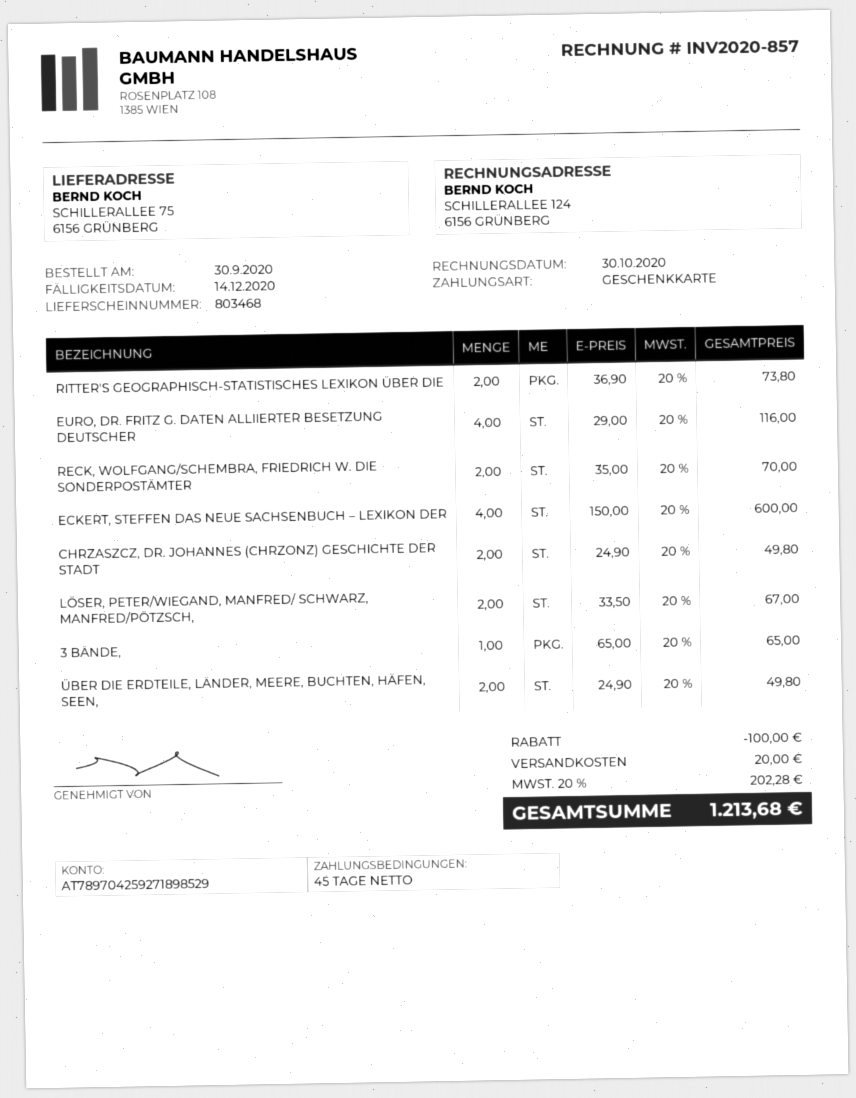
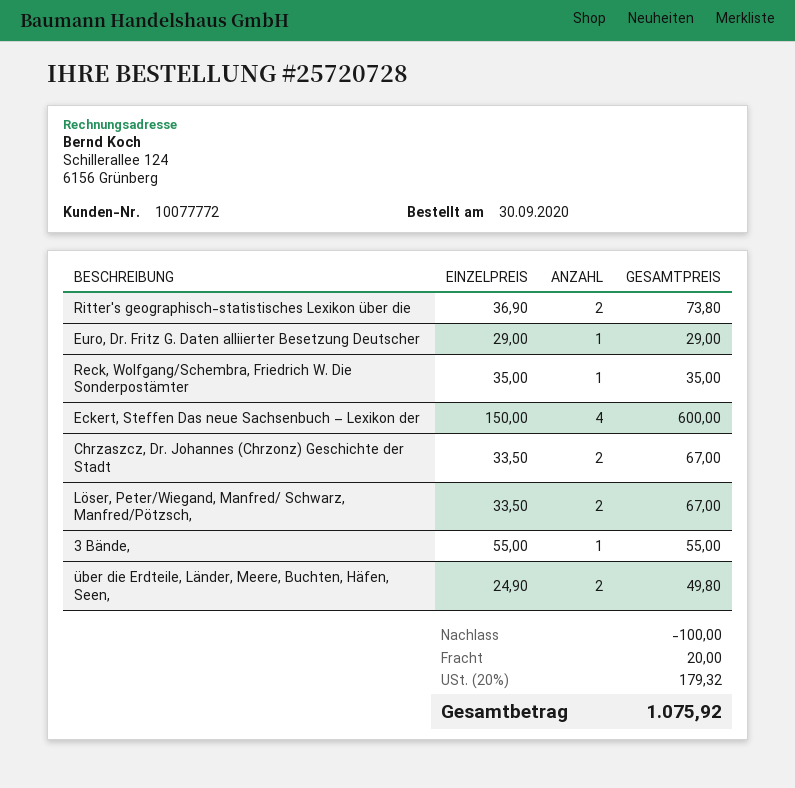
EURO, DR. FRITZ G. DATEN ALLIIERTER BESETZUNG DEUTSCHER: 4 x 29.00 = 116.00 -> 1 x 29.00 = 29.00
RECK, WOLFGANG/SCHEMBRA, FRIEDRICH W. DIE SONDERPOSTÄMTER: 2 x 35.00 = 70.00 -> 1 x 35.00 = 35.00
CHRZASZCZ, DR. JOHANNES (CHRZONZ) GESCHICHTE DER STADT: 2 x 24.90 = 49.80 -> 2 x 33.50 = 67.00
3 BÄNDE,: 1 x 65.00 = 65.00 -> 1 x 55.00 = 55.00
tax: 20% = 202.28 -> 20% = 179.32
total: 1213.68 -> 1075.92

